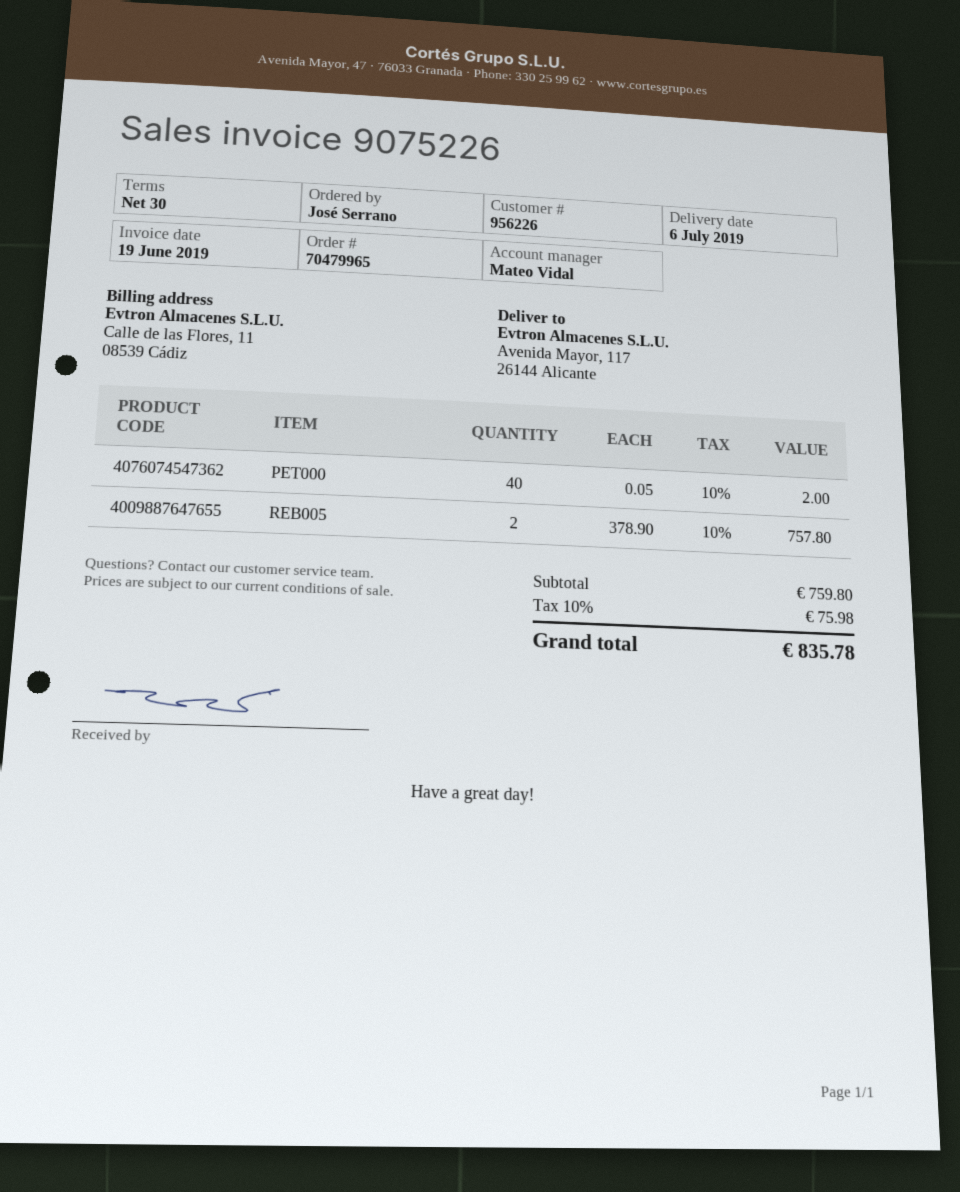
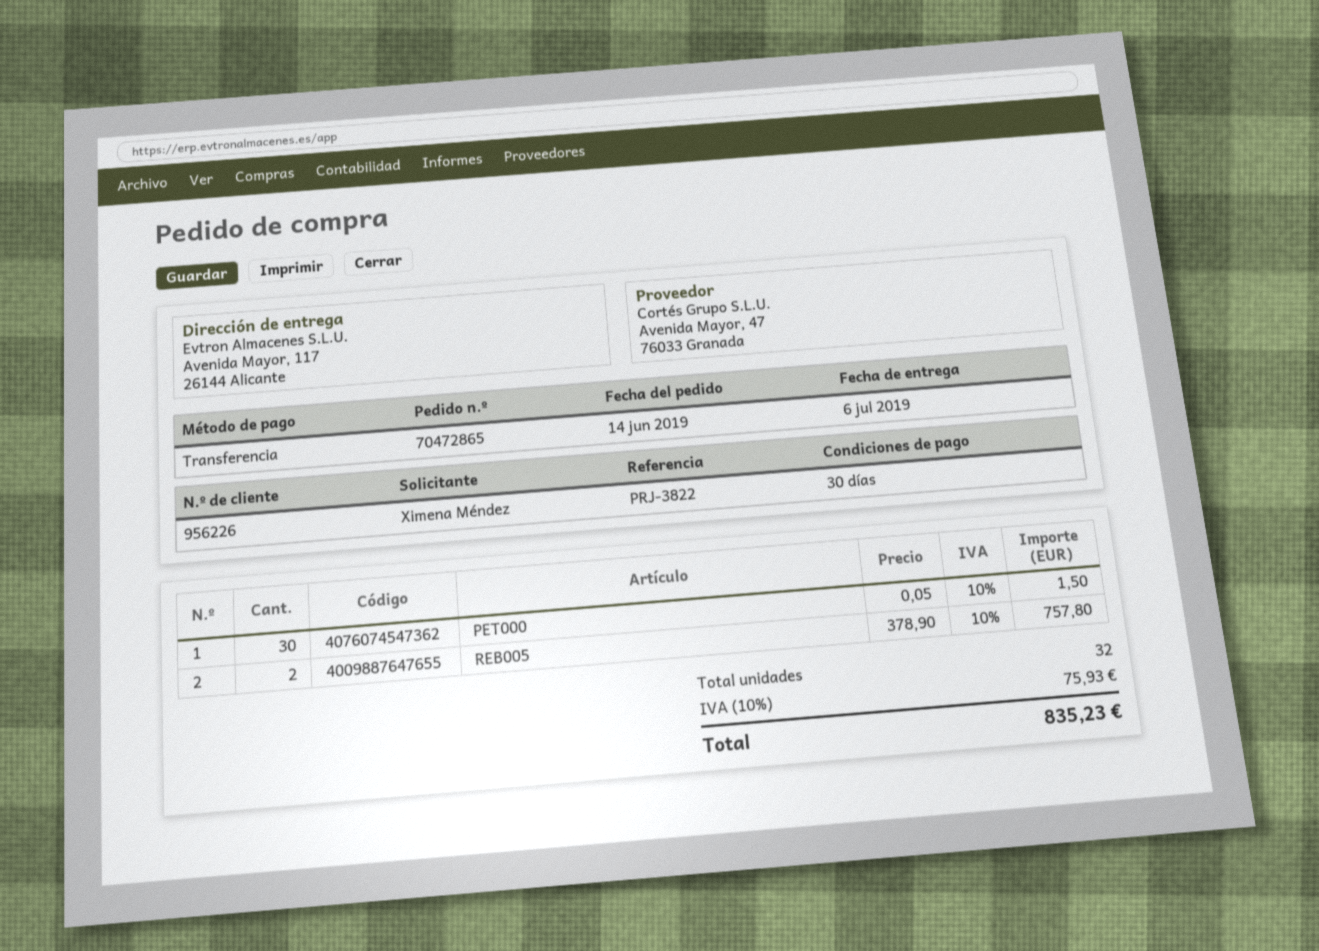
order number: 70479965 -> 70472865
ordered by: José Serrano -> Ximena Méndez
PET000: 40 x 0.05 = 2.00 -> 30 x 0.05 = 1.50
tax: 10% = 75.98 -> 10% = 75.93
total: 835.78 -> 835.23

